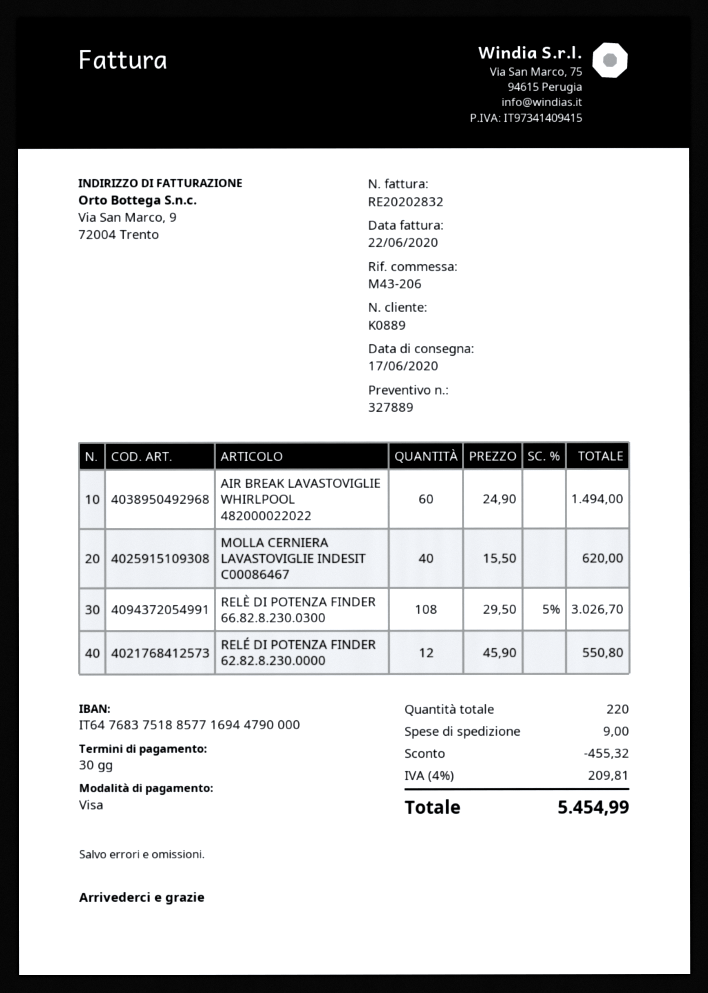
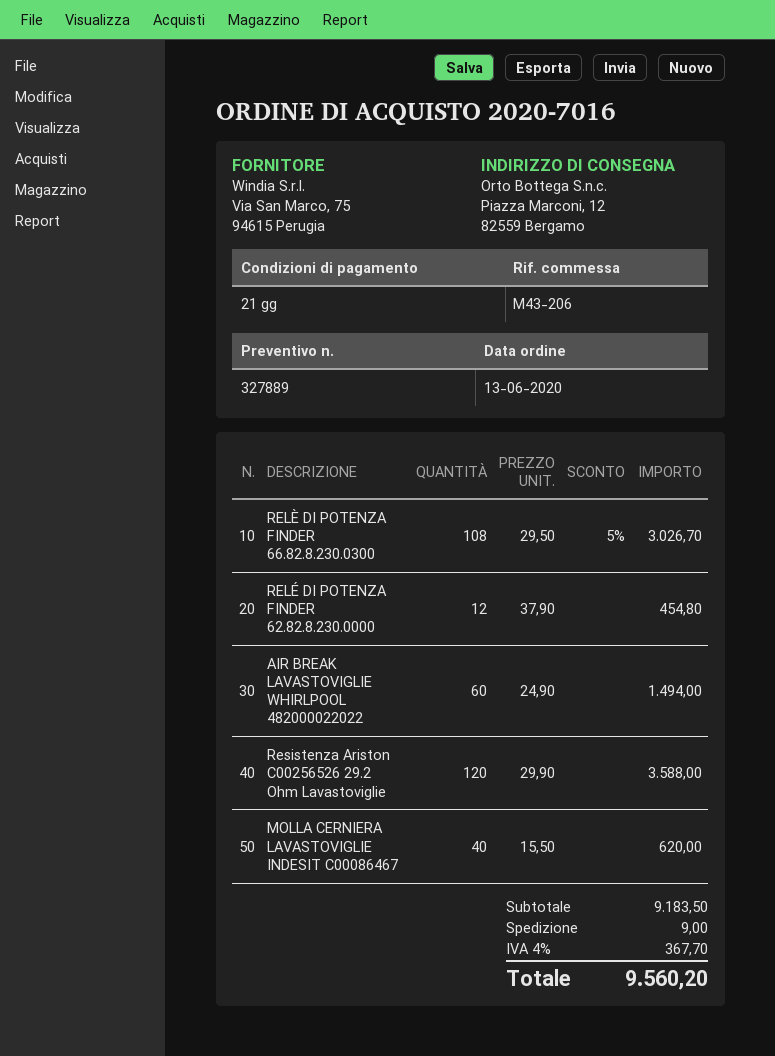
payment terms: 30 days -> 21 days
RELÉ DI POTENZA FINDER 62.82.8.230.0000: 12 x 45.90 = 550.80 -> 12 x 37.90 = 454.80
Resistenza Ariston C00256526 29.2 Ohm Lavastoviglie: none -> 120 x 29.90 = 3588.00
discount: 455.32 -> none
tax: 4% = 209.81 -> 4% = 367.70
total: 5454.99 -> 9560.20

